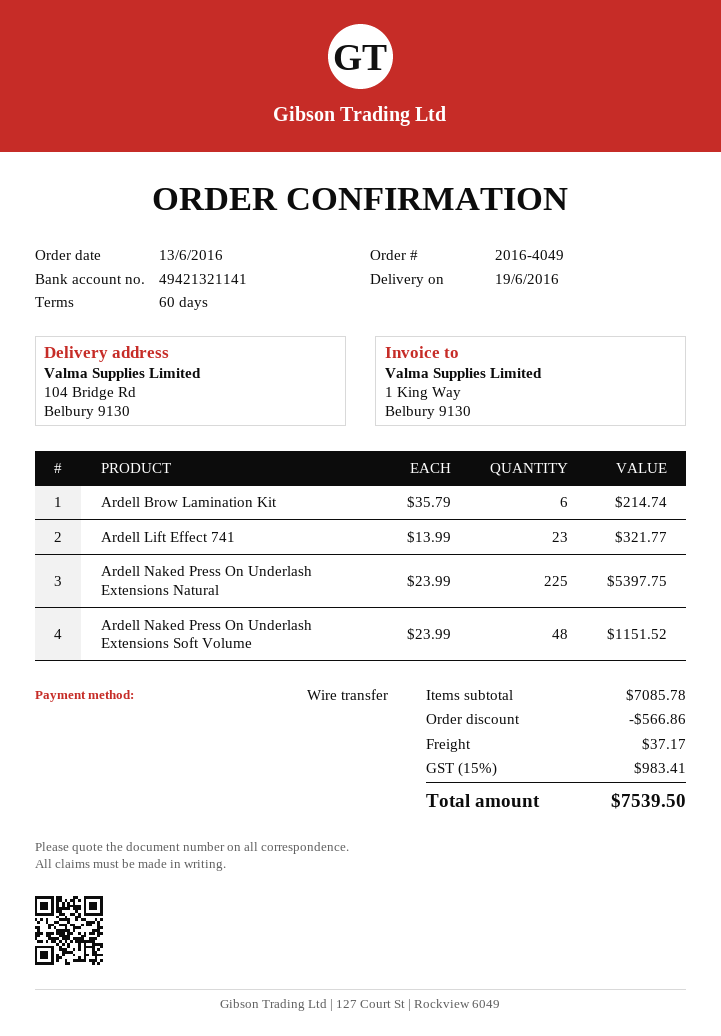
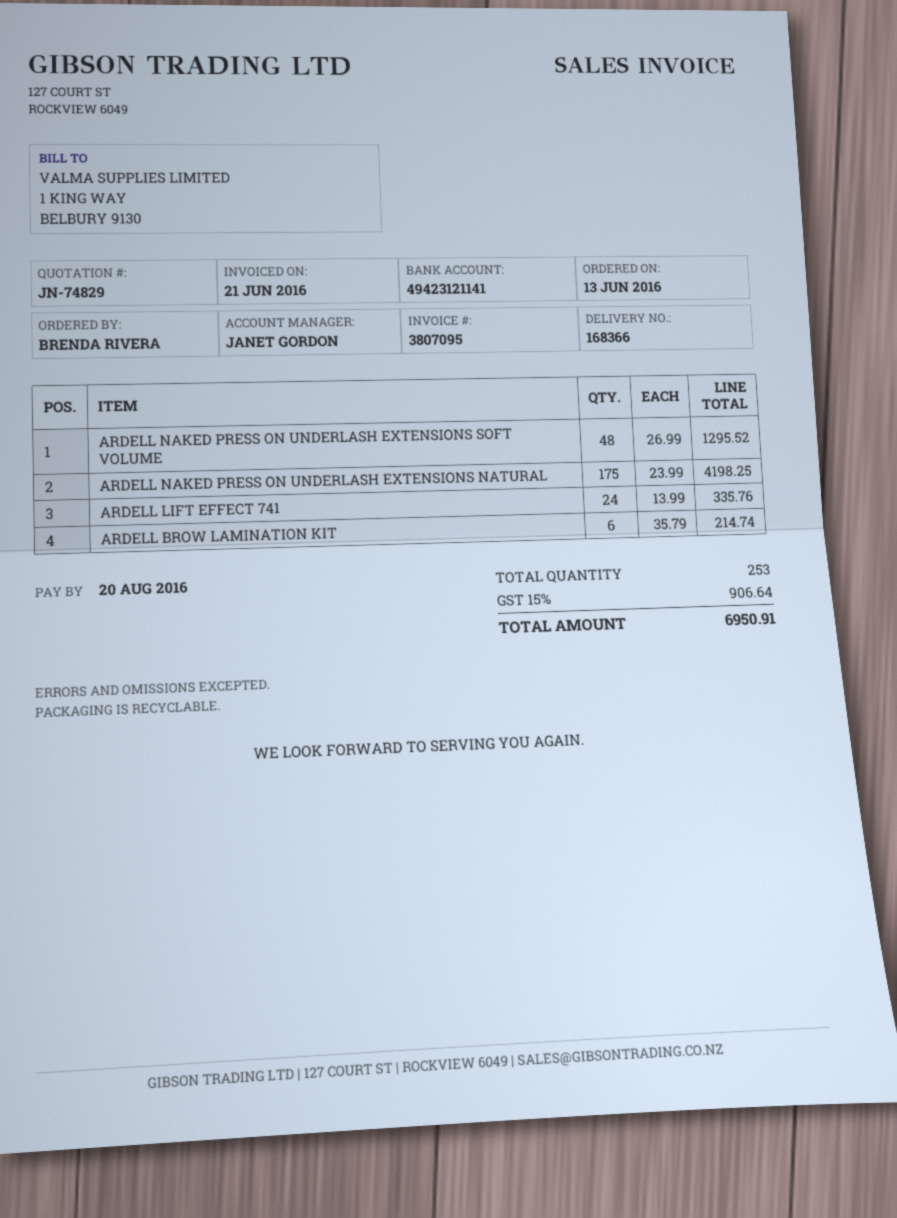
bank account: 49421321141 -> 49423121141
Ardell Lift Effect 741: 23 x 13.99 = 321.77 -> 24 x 13.99 = 335.76
Ardell Naked Press On Underlash Extensions Natural: 225 x 23.99 = 5397.75 -> 175 x 23.99 = 4198.25
Ardell Naked Press On Underlash Extensions Soft Volume: 48 x 23.99 = 1151.52 -> 48 x 26.99 = 1295.52
discount: 566.86 -> none
shipping: 37.17 -> none
tax: 15% = 983.41 -> 15% = 906.64
total: 7539.50 -> 6950.91

